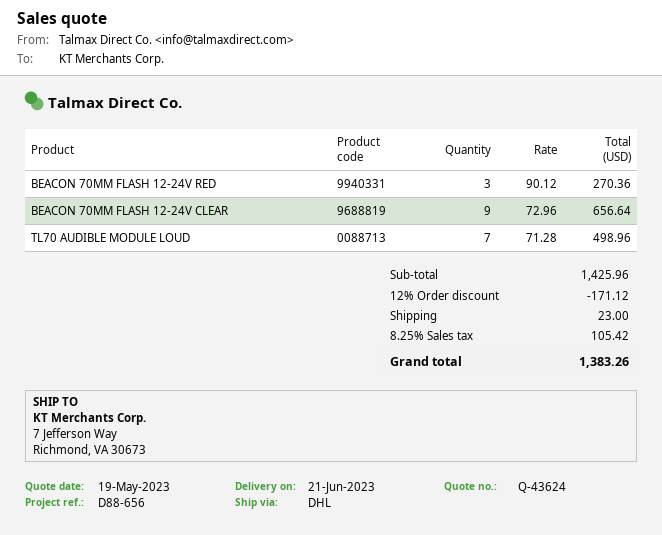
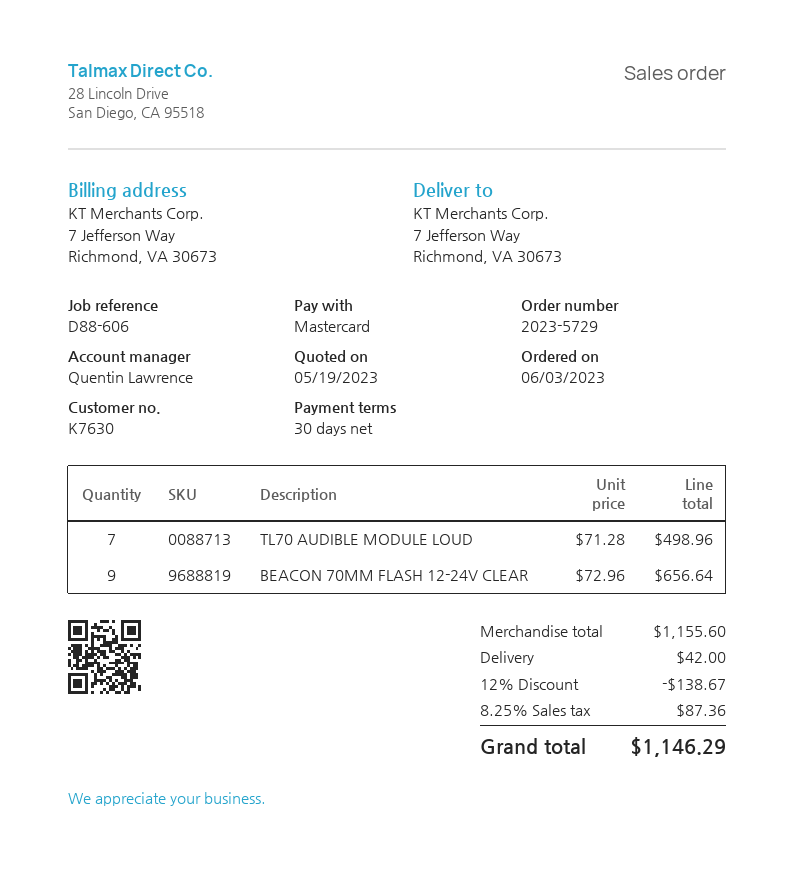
reference: D88-656 -> D88-606
BEACON 70MM FLASH 12-24V RED: 3 x 90.12 = 270.36 -> none
subtotal: 1425.96 -> 1155.60
discount: 12% = 171.12 -> 12% = 138.67
shipping: 23.00 -> 42.00
tax: 8.25% = 105.42 -> 8.25% = 87.36
total: 1383.26 -> 1146.29

